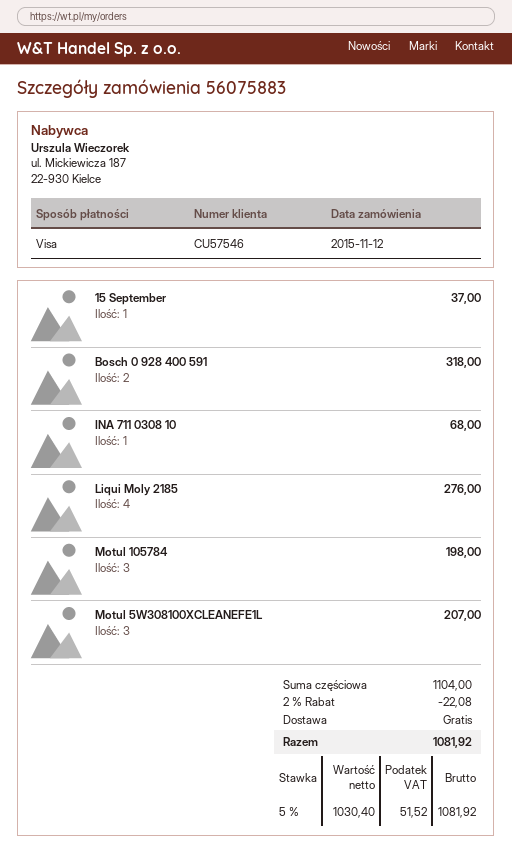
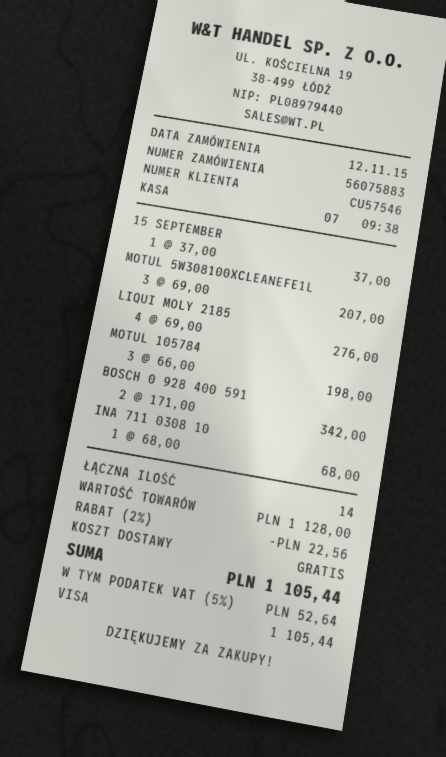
Bosch 0 928 400 591: 2 for 318.00 -> 2 for 342.00
subtotal: 1104.00 -> 1128.00
discount: 2% = 22.08 -> 2% = 22.56
tax: 5% = 51.52 -> 5% = 52.64
total: 1081.92 -> 1105.44

